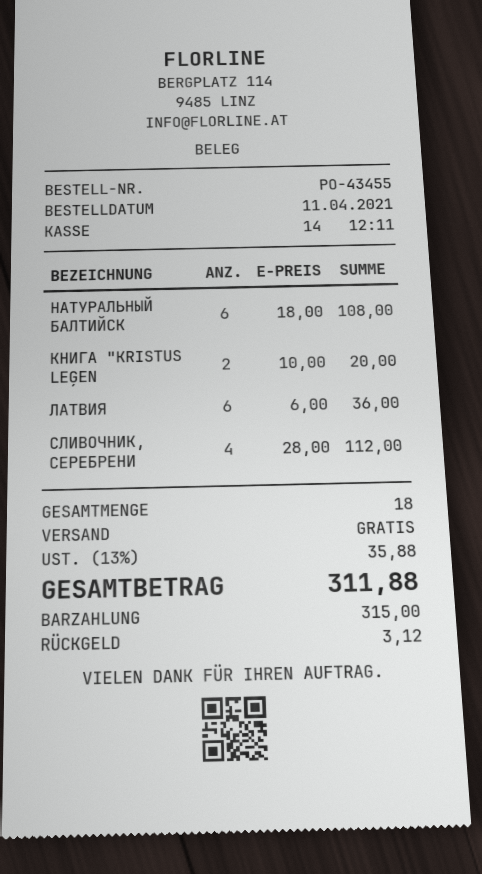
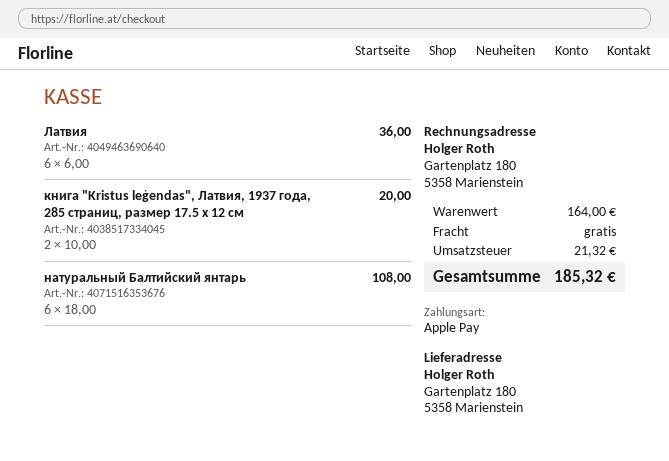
payment method: cash -> Apple Pay
СЛИВОЧНИК, СЕРЕБРЕНИ: 4 x 28.00 = 112.00 -> none
tax: 35.88 -> 21.32
total: 311.88 -> 185.32

